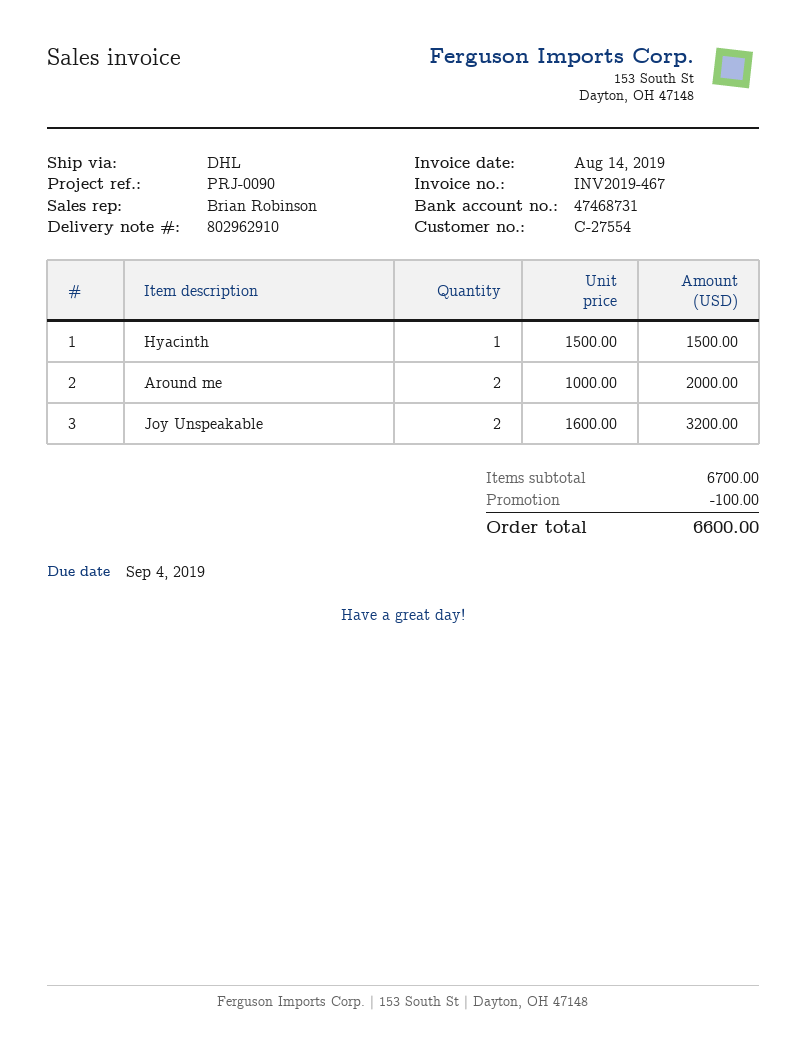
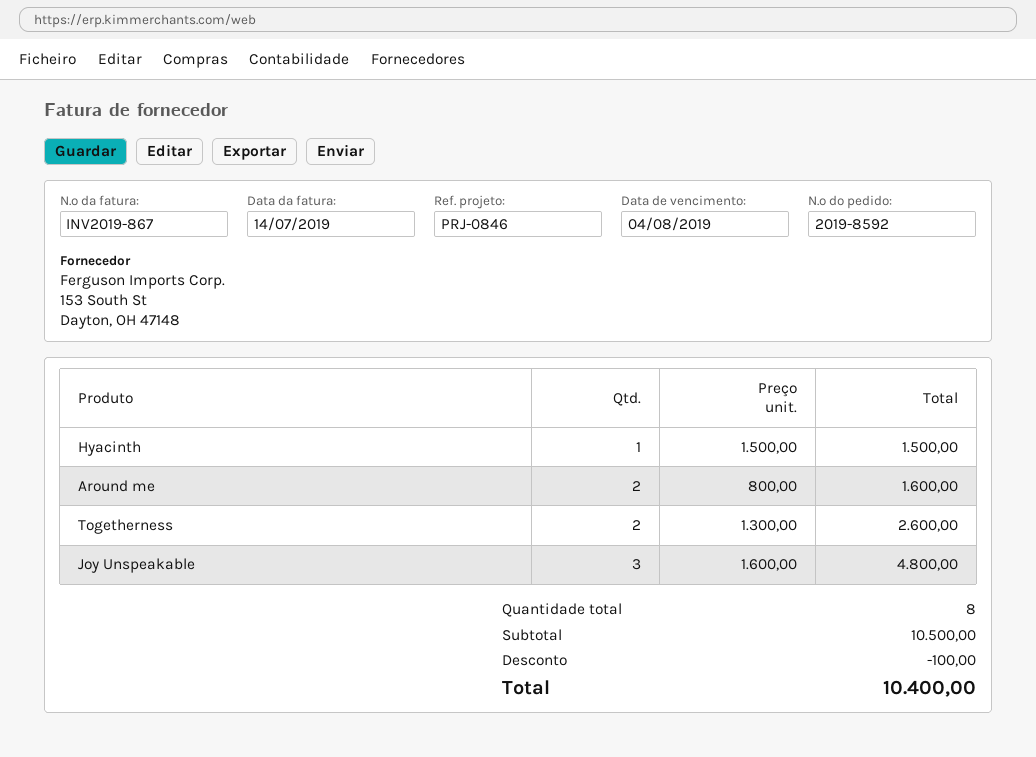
invoice number: INV2019-467 -> INV2019-867
invoice date: 2019-08-14 -> 2019-07-14
due date: 2019-09-04 -> 2019-08-04
reference: PRJ-0090 -> PRJ-0846
Around me: 2 x 1000.00 = 2000.00 -> 2 x 800.00 = 1600.00
Joy Unspeakable: 2 x 1600.00 = 3200.00 -> 3 x 1600.00 = 4800.00
Togetherness: none -> 2 x 1300.00 = 2600.00
subtotal: 6700.00 -> 10500.00
total: 6600.00 -> 10400.00

